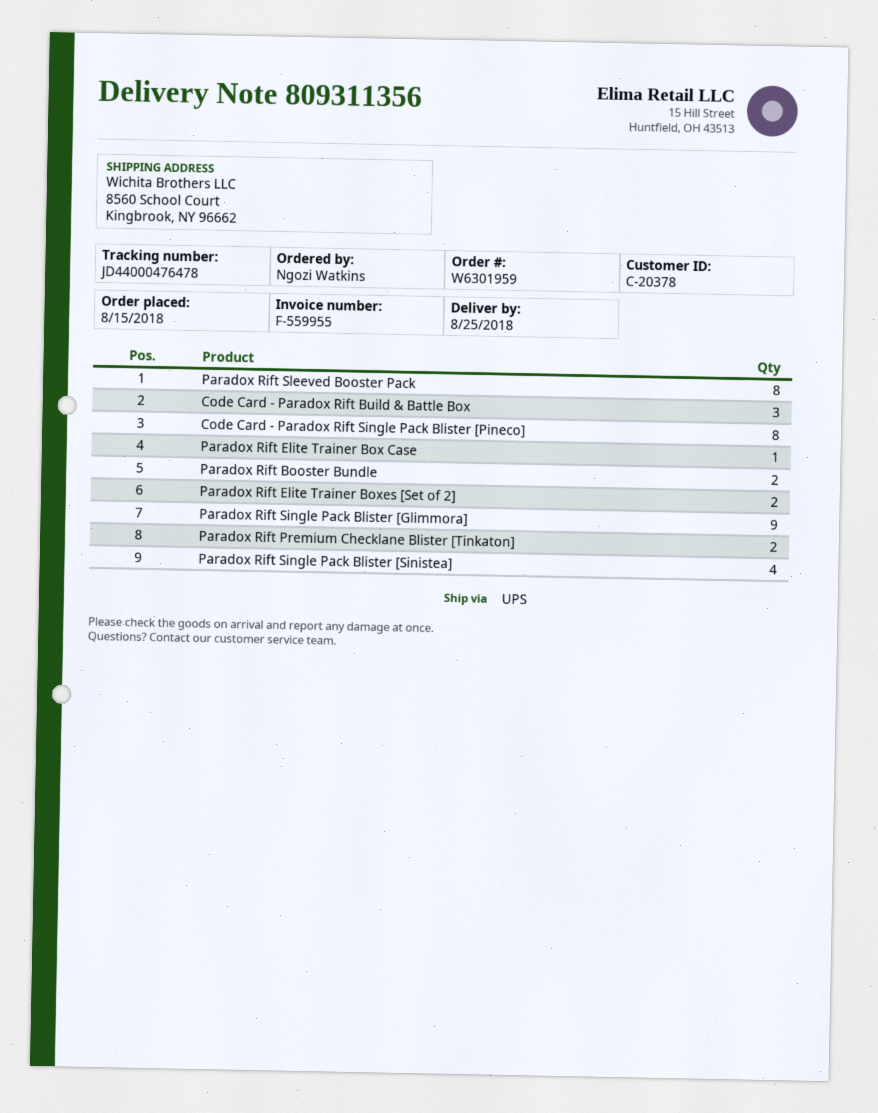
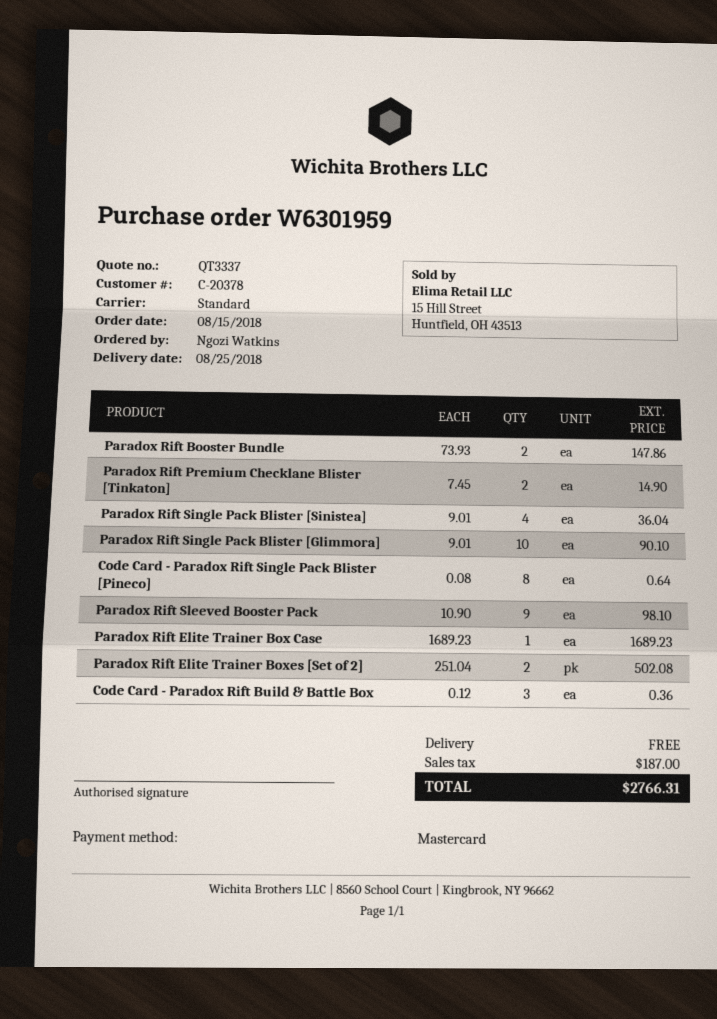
shipping method: UPS -> standard
Paradox Rift Sleeved Booster Pack: 8 -> 9
Paradox Rift Single Pack Blister [Glimmora]: 9 -> 10

